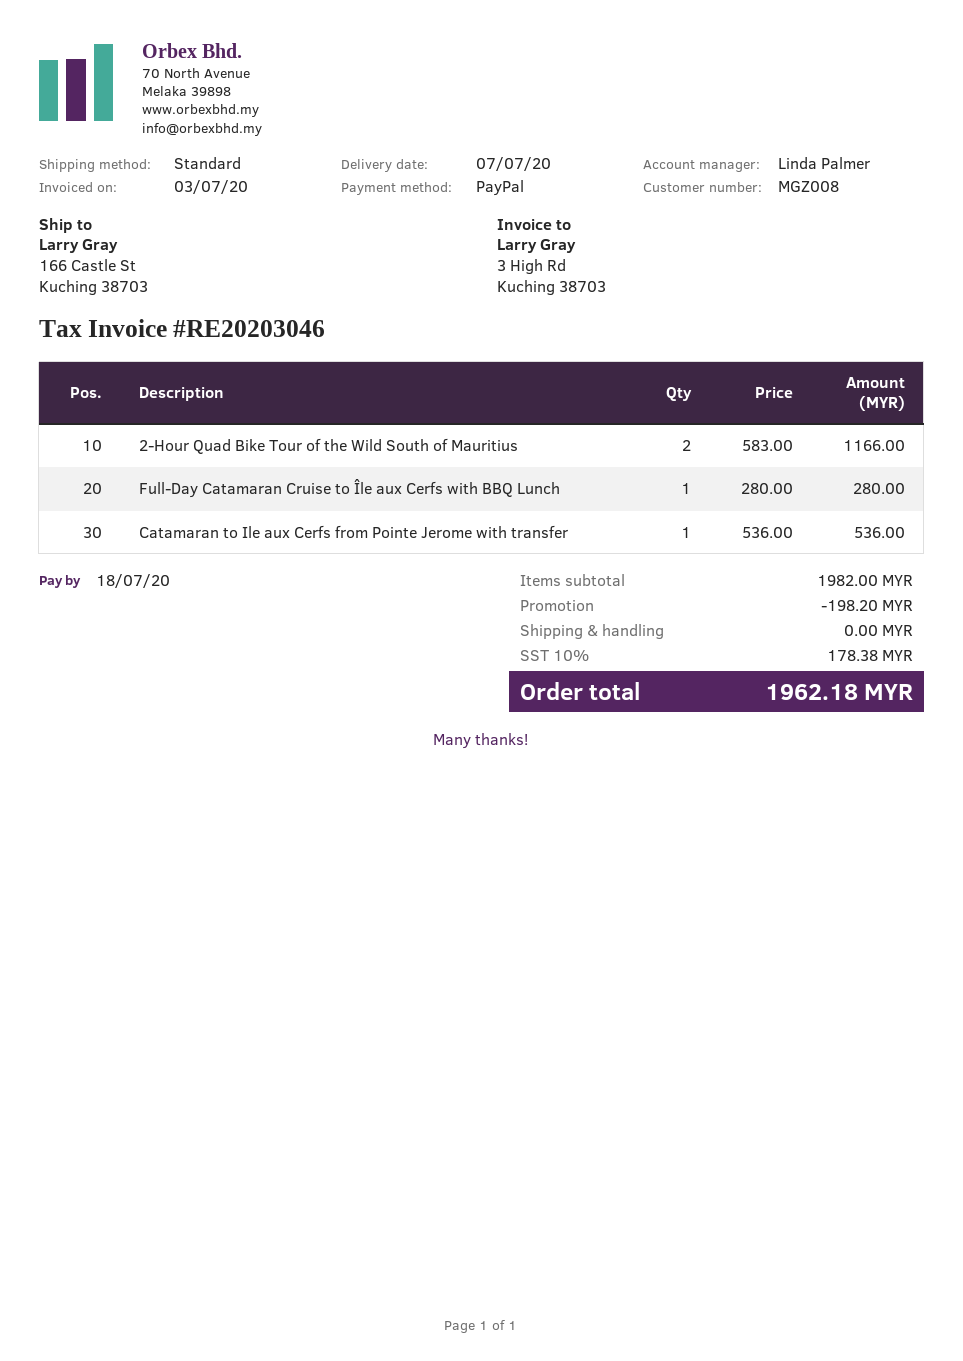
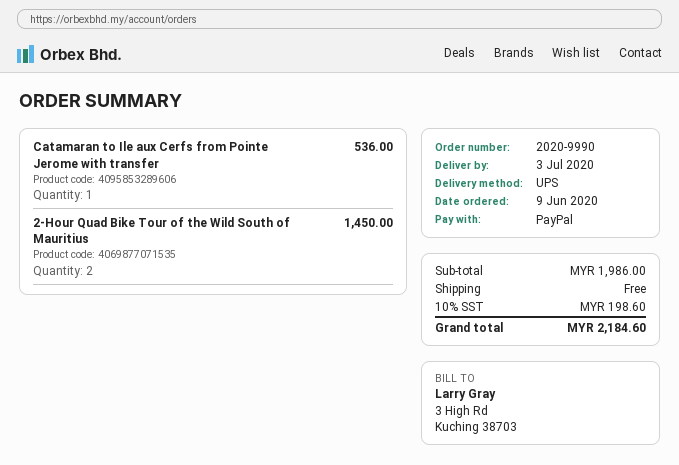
delivery date: 2020-07-07 -> 2020-07-03
shipping method: standard -> UPS
2-Hour Quad Bike Tour of the Wild South of Mauritius: 2 for 1166.00 -> 2 for 1450.00
Full-Day Catamaran Cruise to Île aux Cerfs with BBQ Lunch: 1 for 280.00 -> none
subtotal: 1982.00 -> 1986.00
discount: 198.20 -> none
tax: 10% = 178.38 -> 10% = 198.60
total: 1962.18 -> 2184.60

